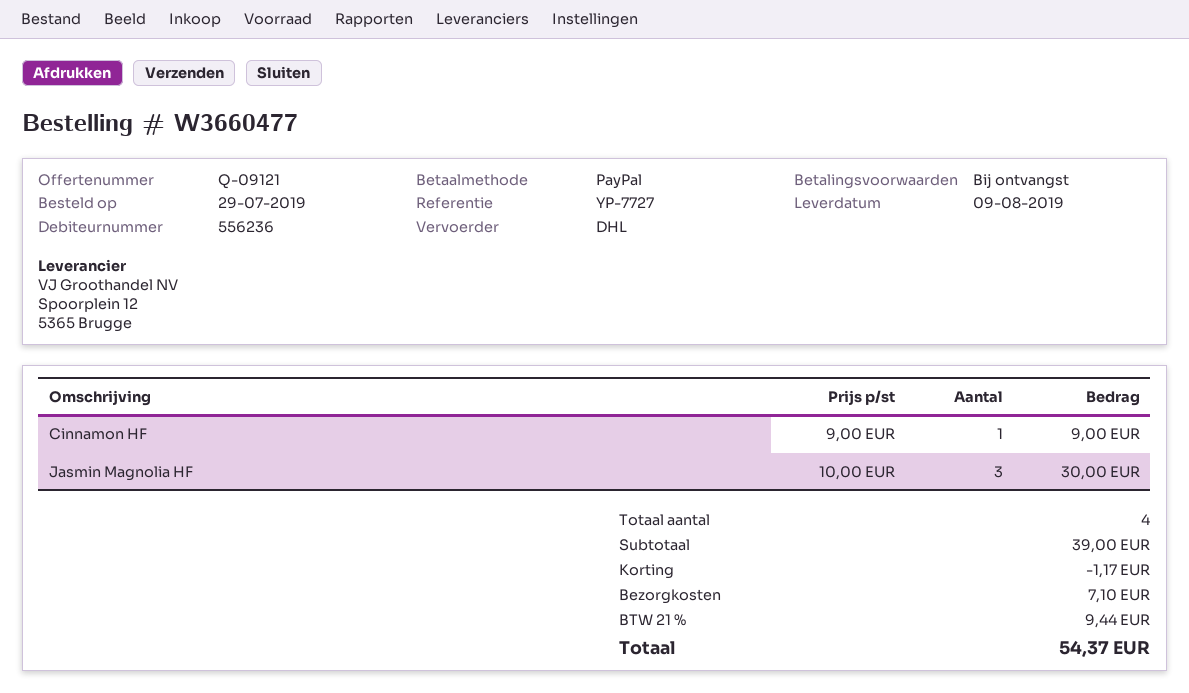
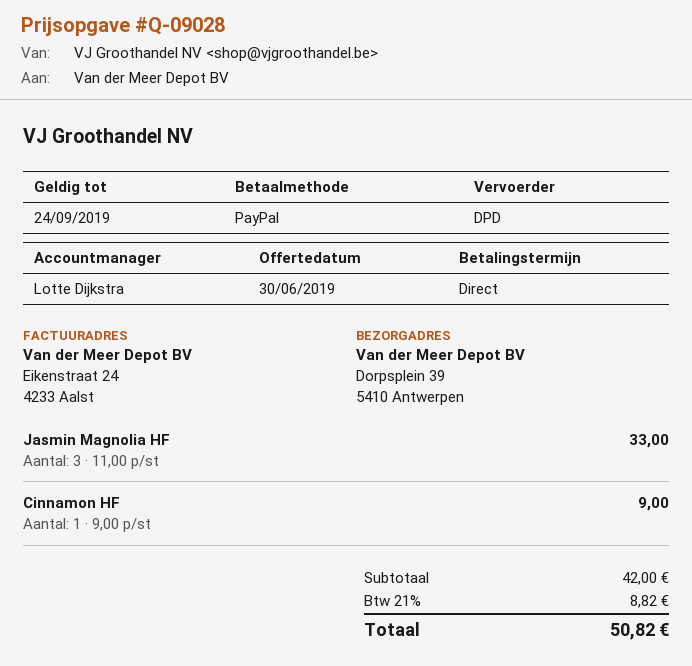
quote number: Q-09121 -> Q-09028
shipping method: DHL -> DPD
Jasmin Magnolia HF: 3 x 10.00 = 30.00 -> 3 x 11.00 = 33.00
subtotal: 39.00 -> 42.00
discount: 1.17 -> none
shipping: 7.10 -> none
tax: 21% = 9.44 -> 21% = 8.82
total: 54.37 -> 50.82

